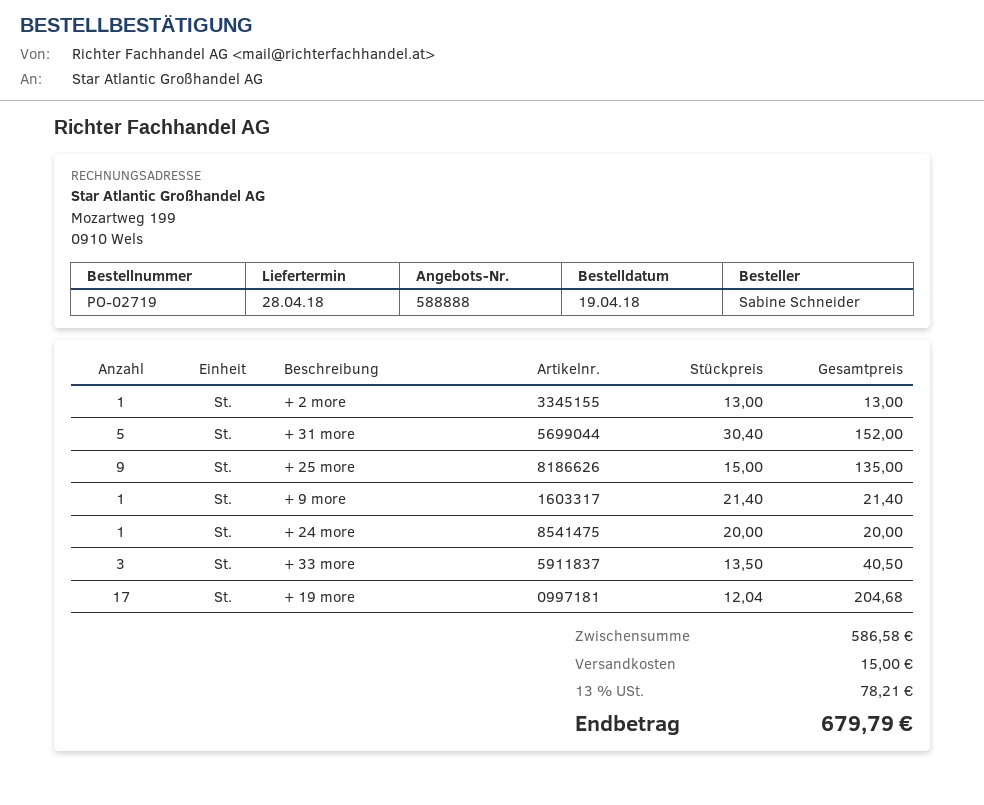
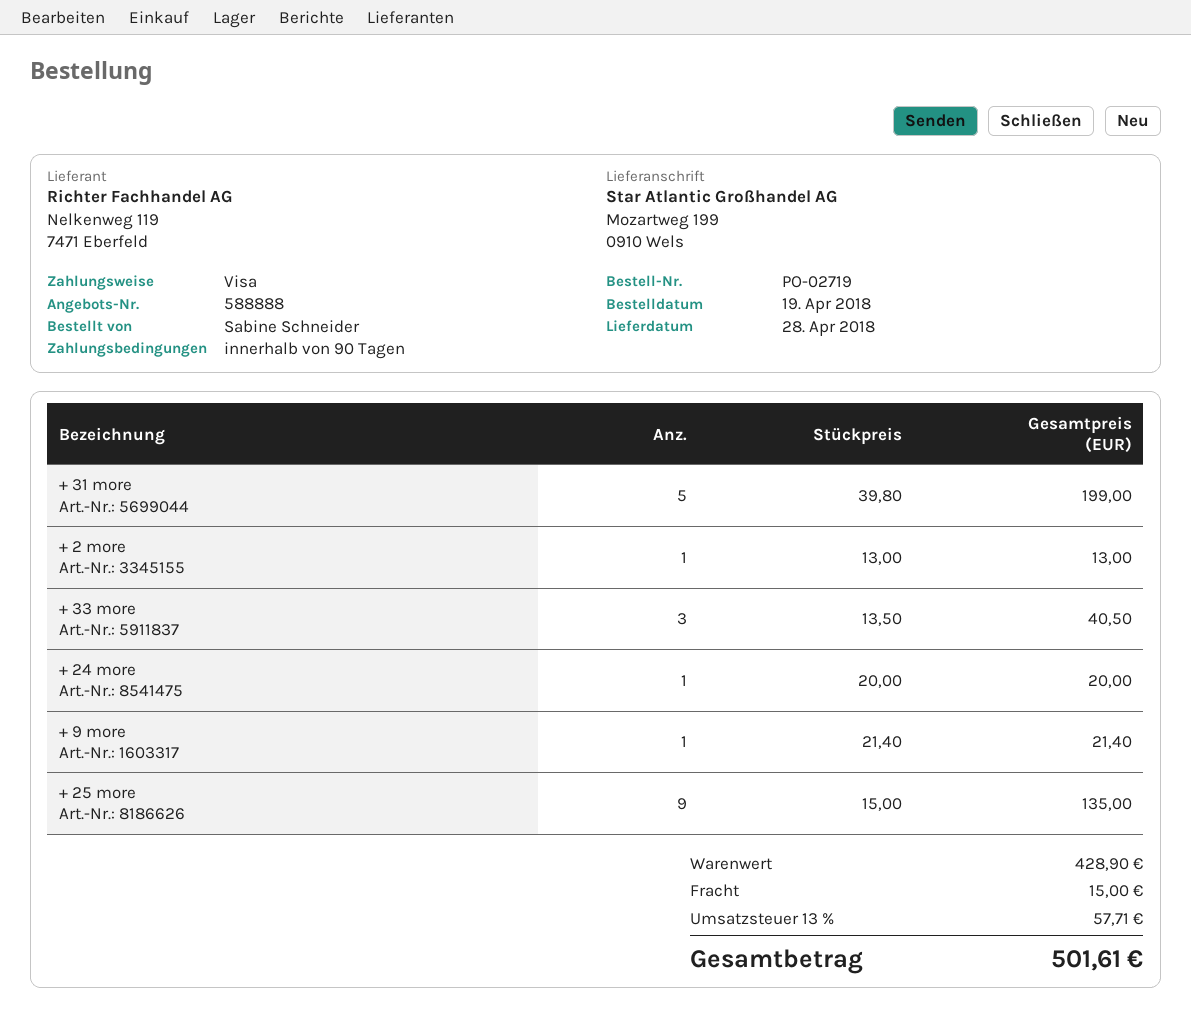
+ 31 more: 5 x 30.40 = 152.00 -> 5 x 39.80 = 199.00
+ 19 more: 17 x 12.04 = 204.68 -> none
subtotal: 586.58 -> 428.90
tax: 13% = 78.21 -> 13% = 57.71
total: 679.79 -> 501.61

